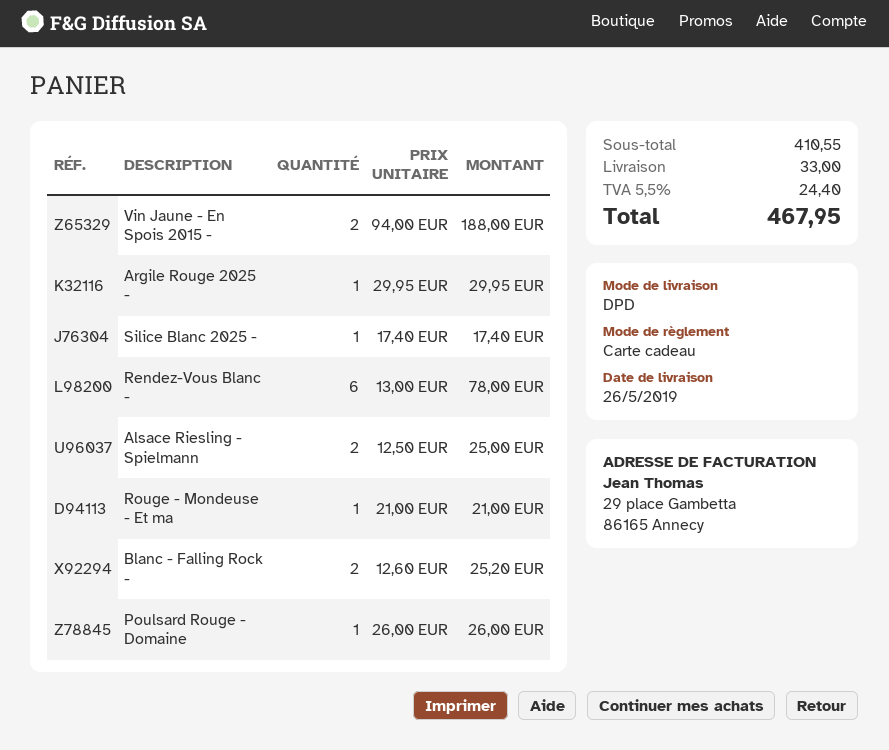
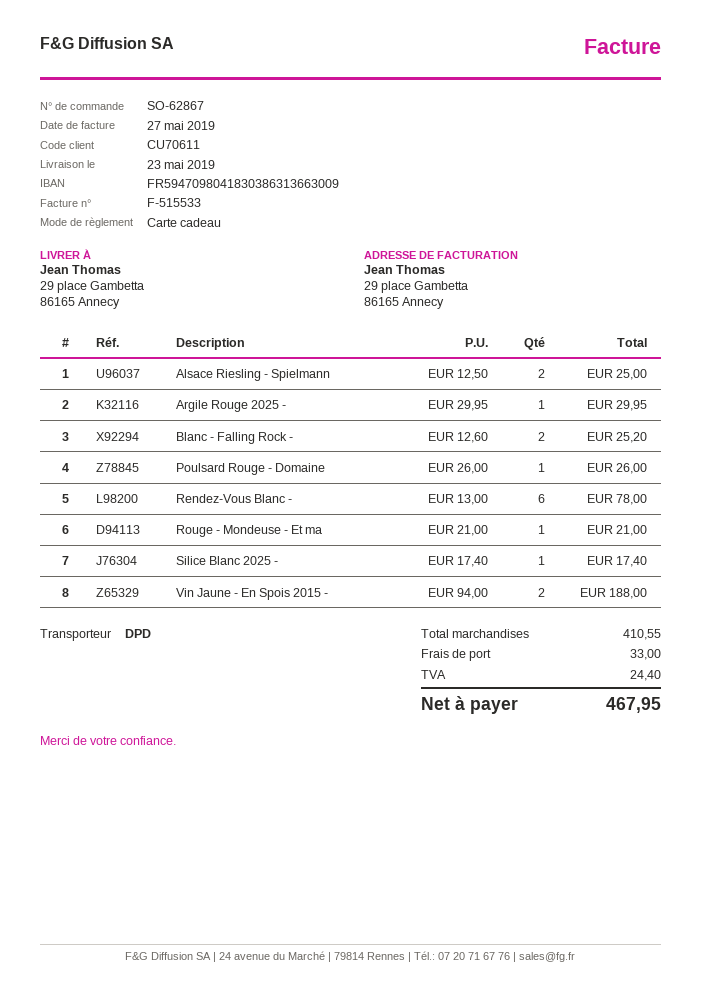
delivery date: 2019-05-26 -> 2019-05-23

